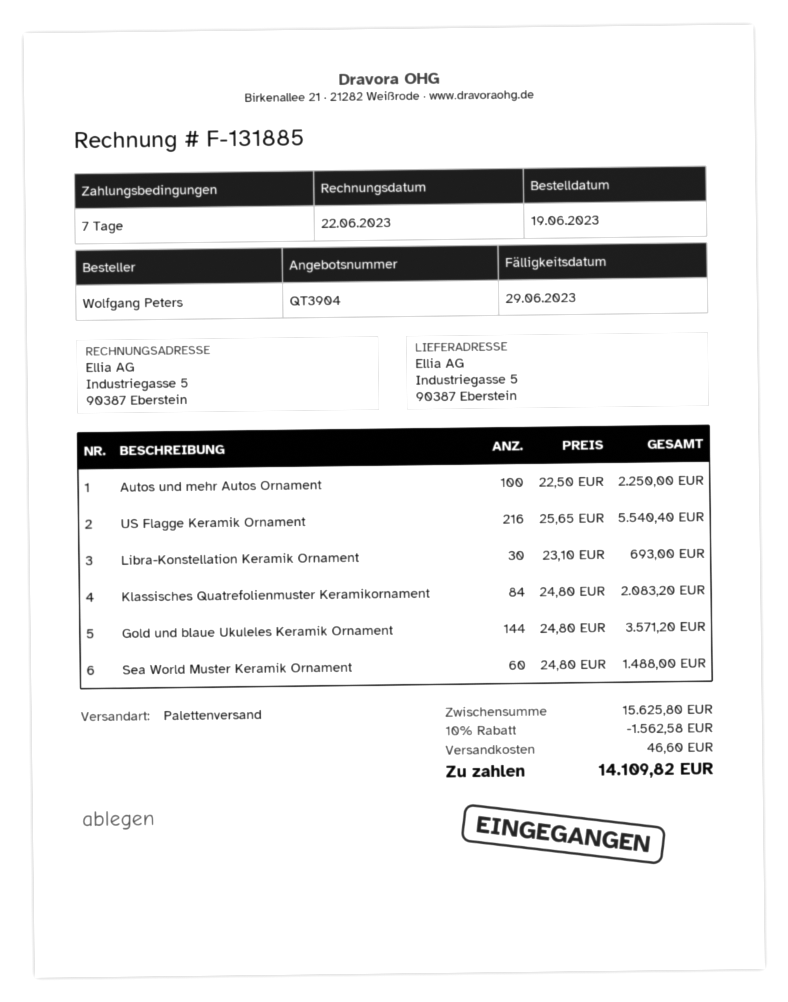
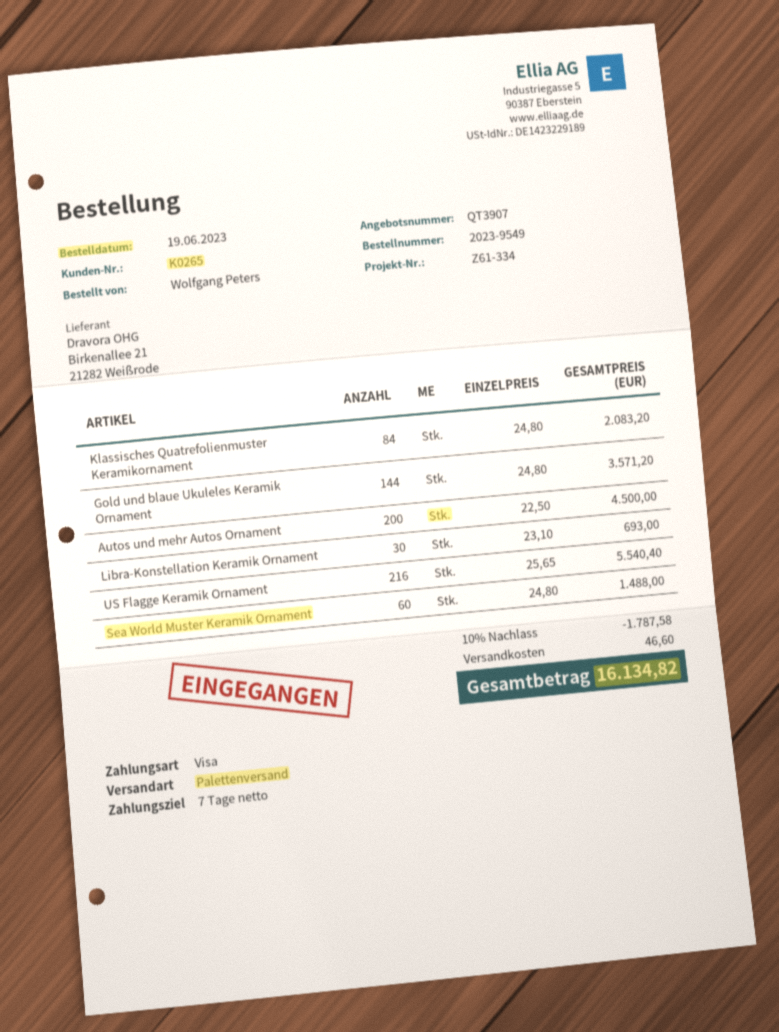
quote number: QT3904 -> QT3907
Autos und mehr Autos Ornament: 100 x 22.50 = 2250.00 -> 200 x 22.50 = 4500.00
discount: 10% = 1562.58 -> 10% = 1787.58
total: 14109.82 -> 16134.82

